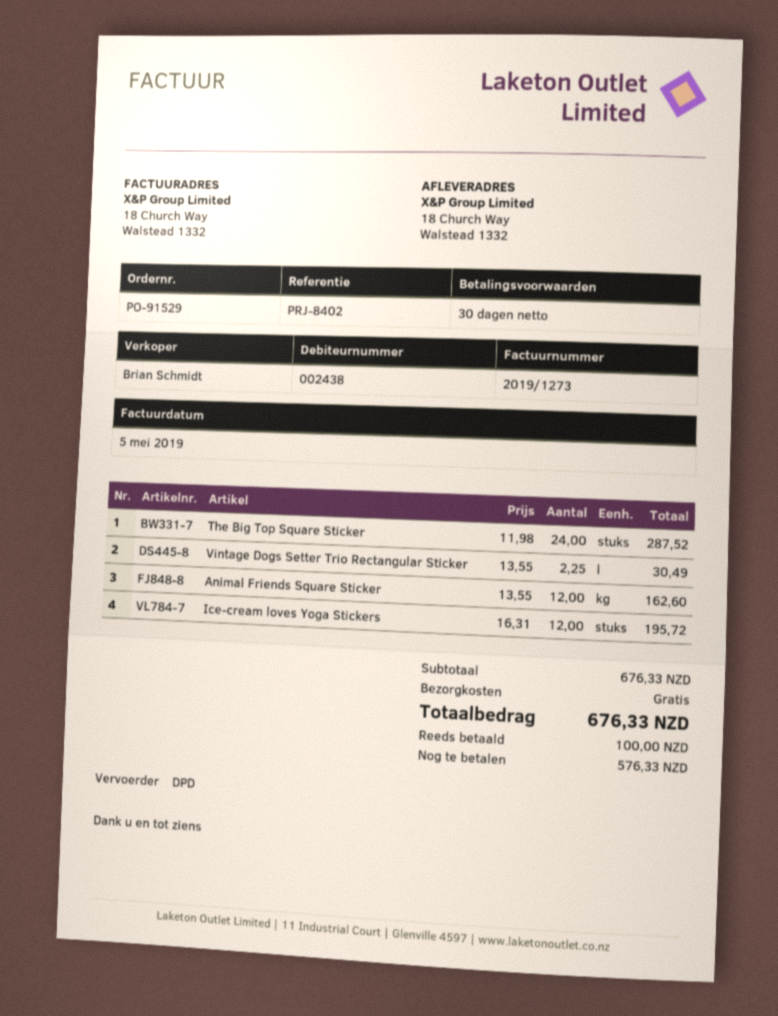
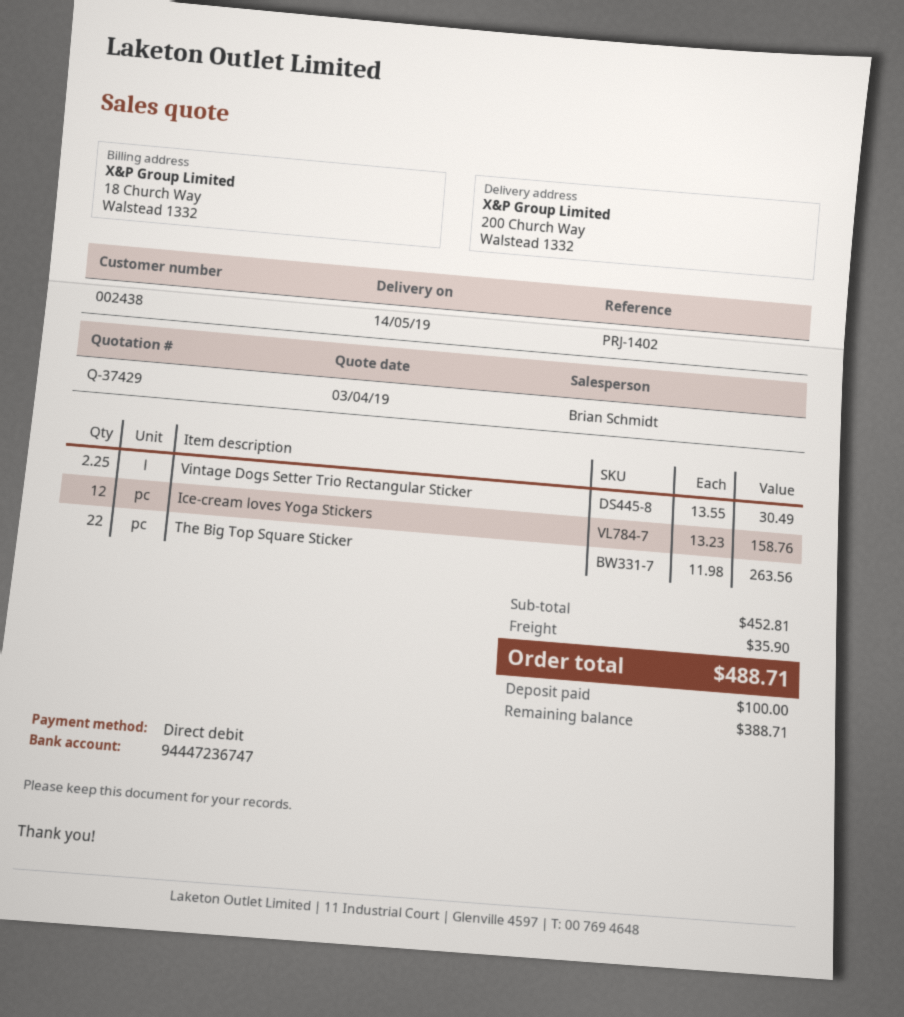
reference: PRJ-8402 -> PRJ-1402
ship to: 18 Church Way, Walstead 1332 -> 200 Church Way, Walstead 1332
The Big Top Square Sticker: 24 x 11.98 = 287.52 -> 22 x 11.98 = 263.56
Animal Friends Square Sticker: 12 x 13.55 = 162.60 -> none
Ice-cream loves Yoga Stickers: 12 x 16.31 = 195.72 -> 12 x 13.23 = 158.76
subtotal: 676.33 -> 452.81
shipping: 0.00 -> 35.90
total: 676.33 -> 488.71
balance: 576.33 -> 388.71

